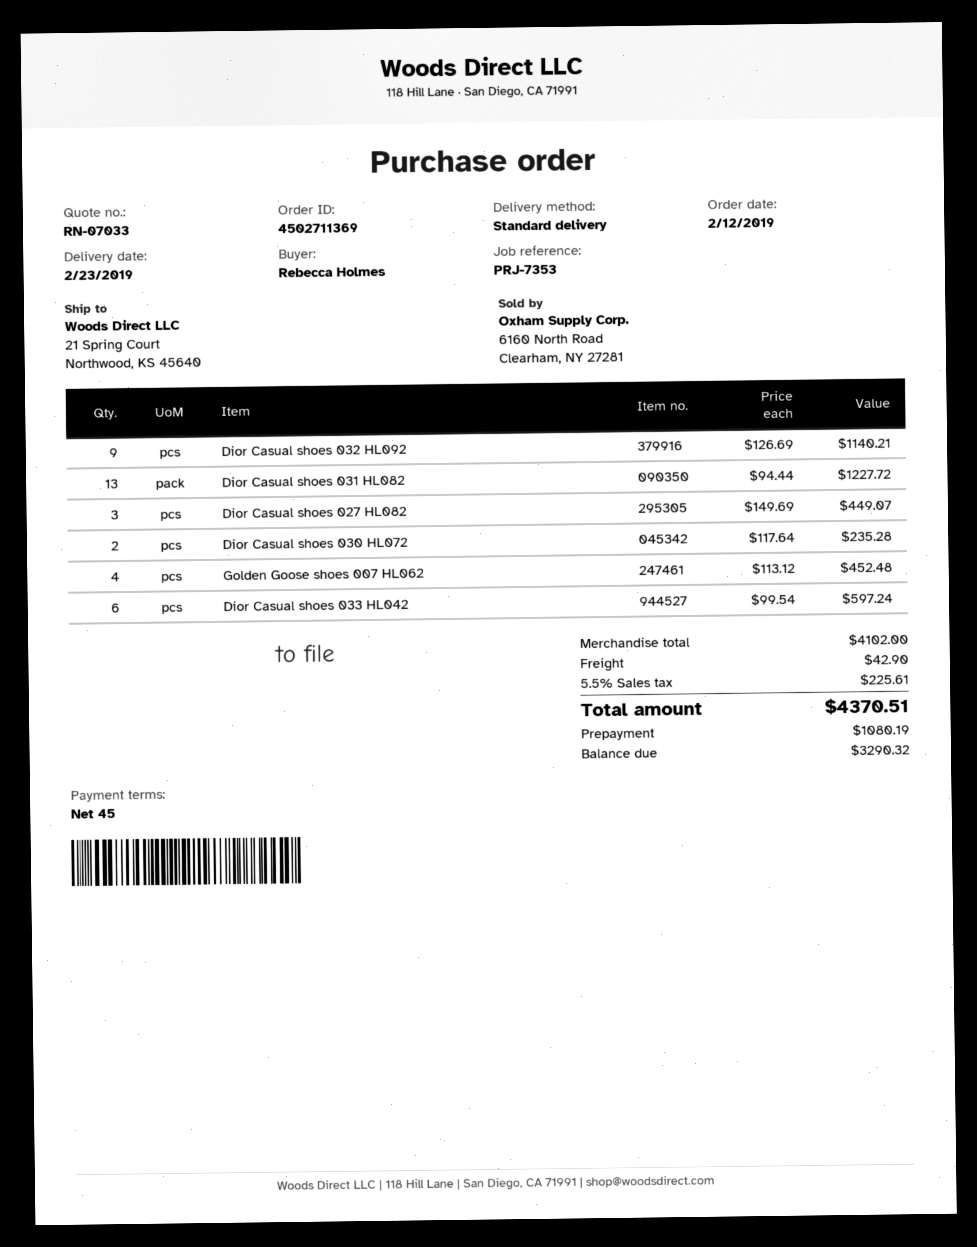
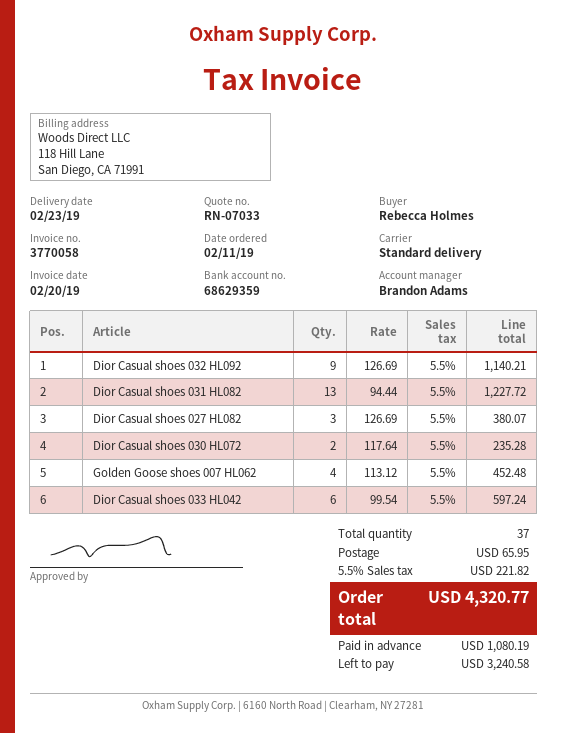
order date: 2019-02-12 -> 2019-02-11
Dior Casual shoes 027 HL082: 3 x 149.69 = 449.07 -> 3 x 126.69 = 380.07
shipping: 42.90 -> 65.95
tax: 5.5% = 225.61 -> 5.5% = 221.82
total: 4370.51 -> 4320.77
balance: 3290.32 -> 3240.58

